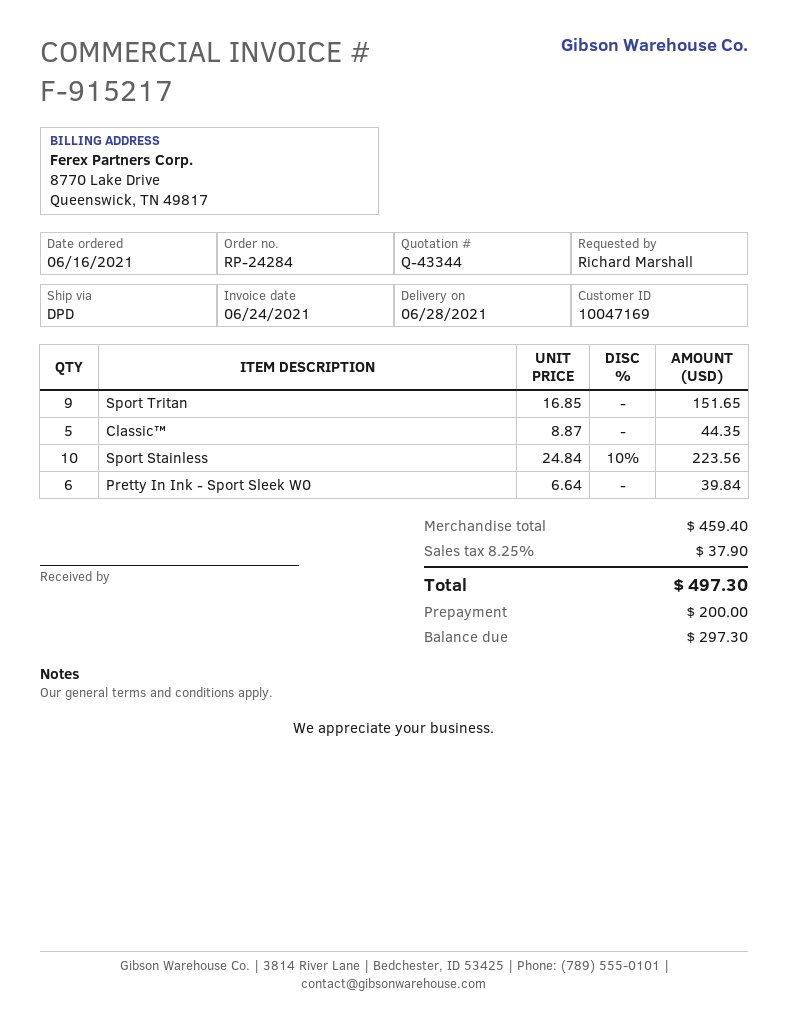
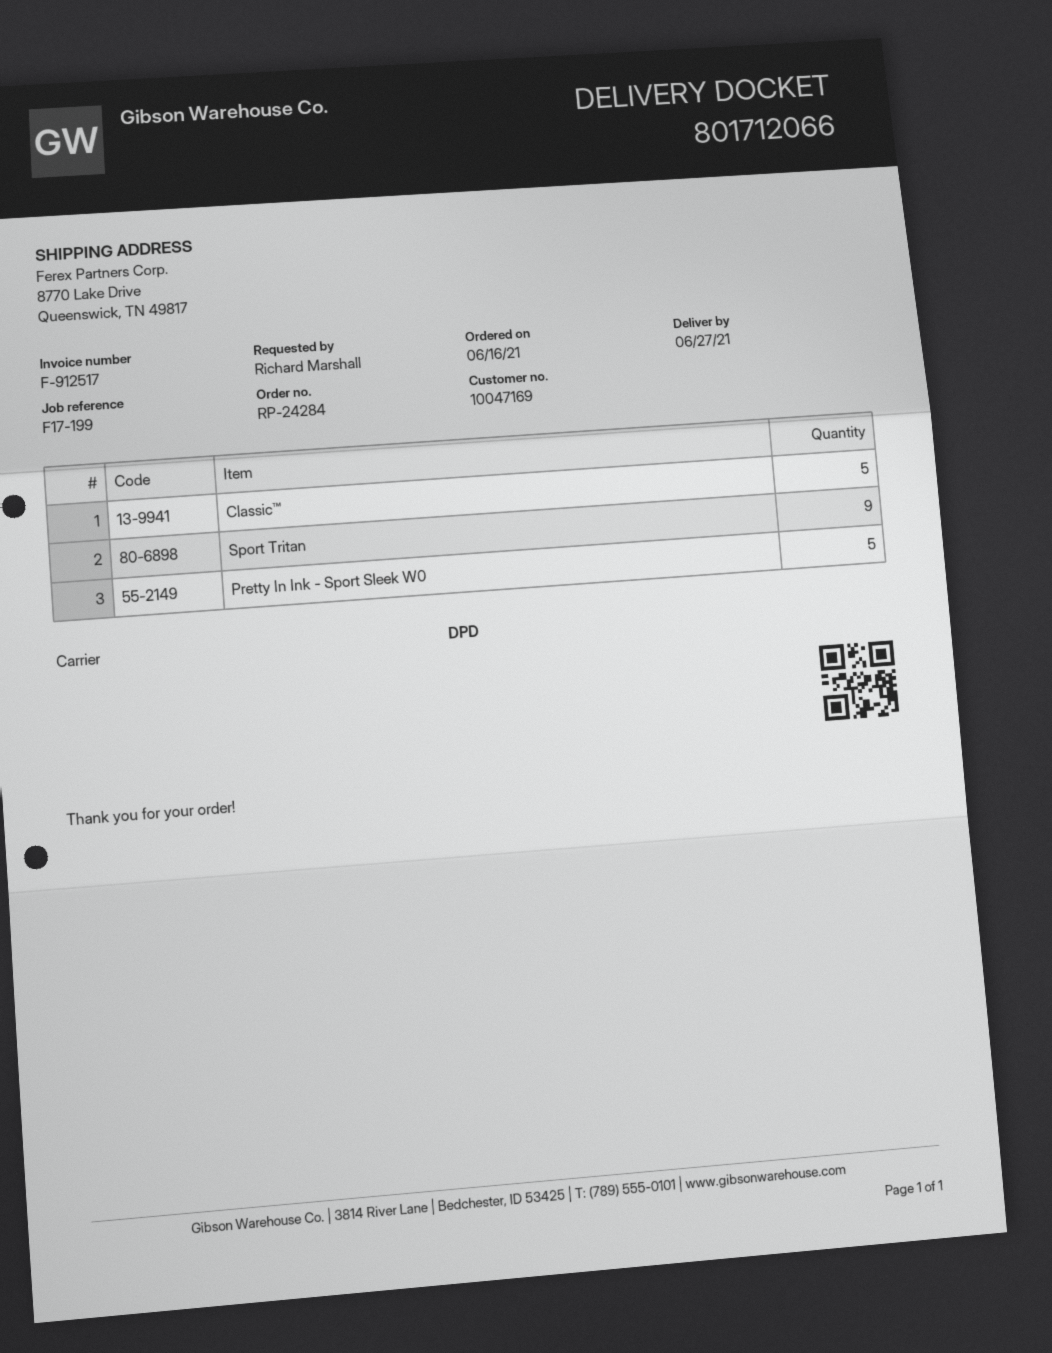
delivery date: 2021-06-28 -> 2021-06-27
invoice number: F-915217 -> F-912517
Sport Stainless: 10 -> none
Pretty In Ink - Sport Sleek W0: 6 -> 5

